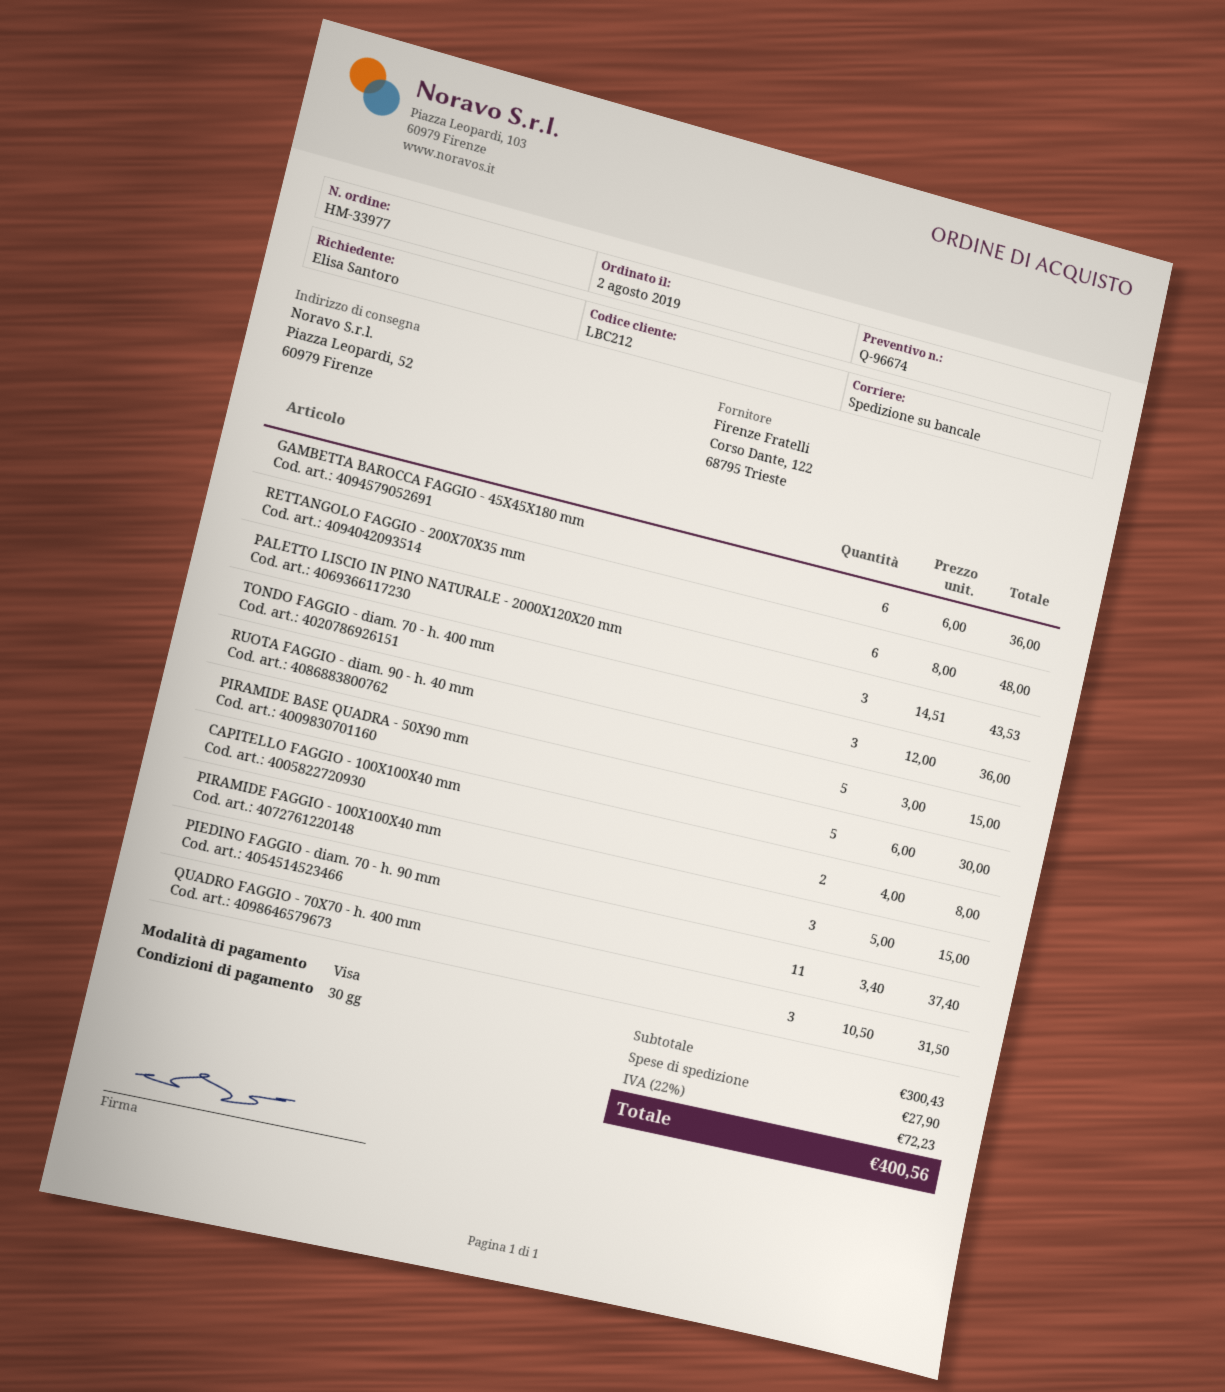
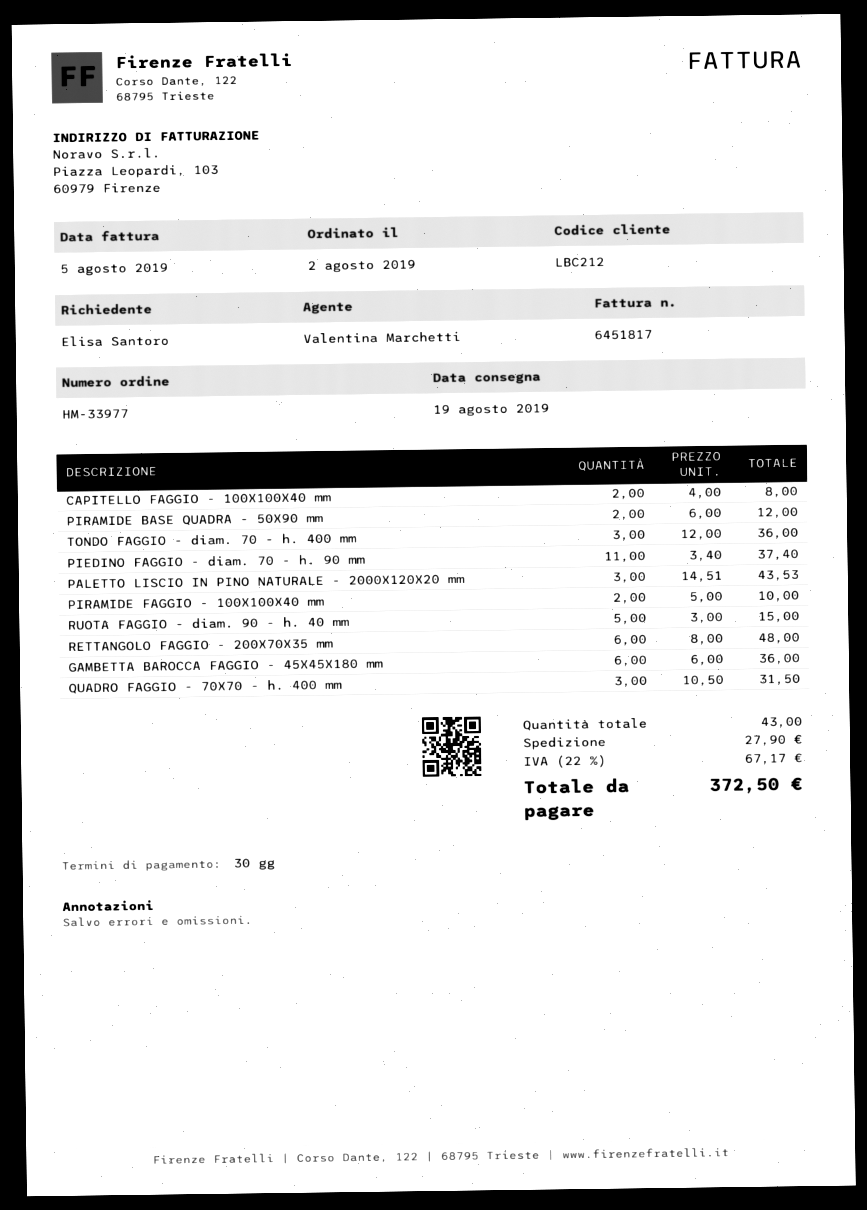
PIRAMIDE BASE QUADRA - 50X90 mm: 5 x 6.00 = 30.00 -> 2 x 6.00 = 12.00
PIRAMIDE FAGGIO - 100X100X40 mm: 3 x 5.00 = 15.00 -> 2 x 5.00 = 10.00
tax: 22% = 72.23 -> 22% = 67.17
total: 400.56 -> 372.50

